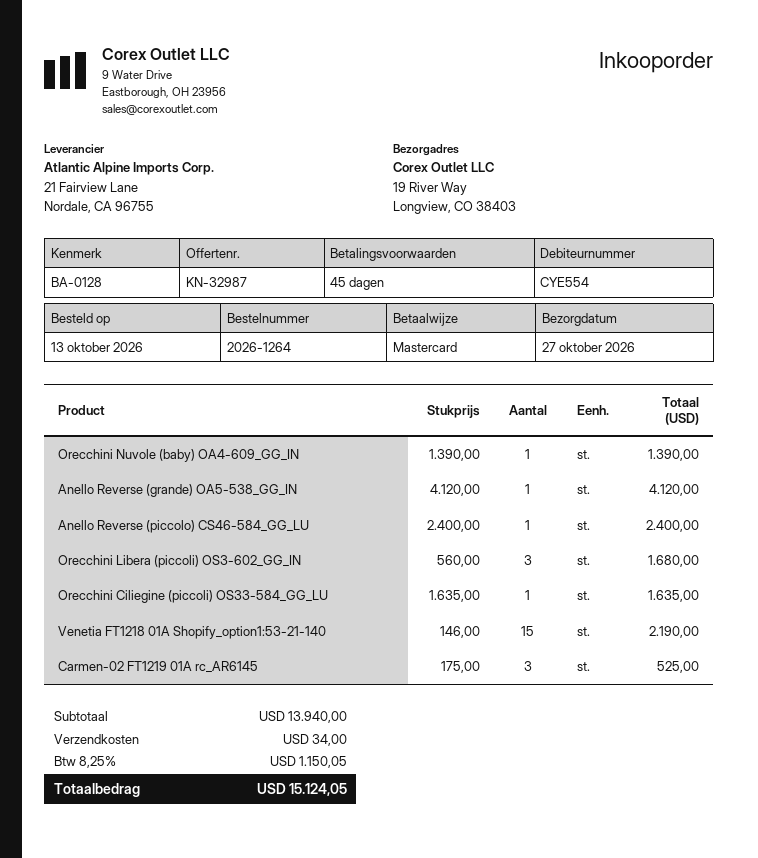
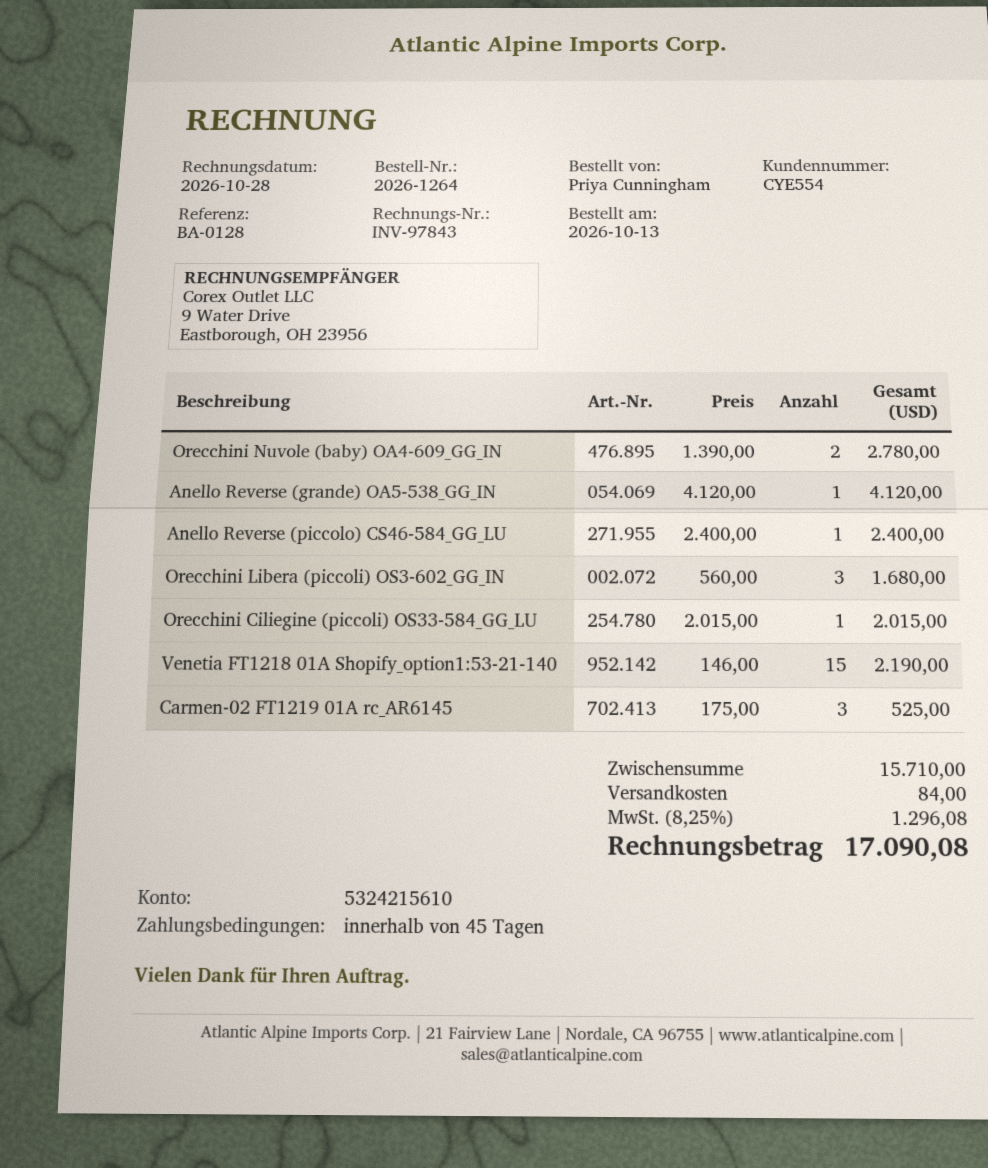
Orecchini Nuvole (baby) OA4-609_GG_IN: 1 x 1390.00 = 1390.00 -> 2 x 1390.00 = 2780.00
Orecchini Ciliegine (piccoli) OS33-584_GG_LU: 1 x 1635.00 = 1635.00 -> 1 x 2015.00 = 2015.00
subtotal: 13940.00 -> 15710.00
shipping: 34.00 -> 84.00
tax: 8.25% = 1150.05 -> 8.25% = 1296.08
total: 15124.05 -> 17090.08

